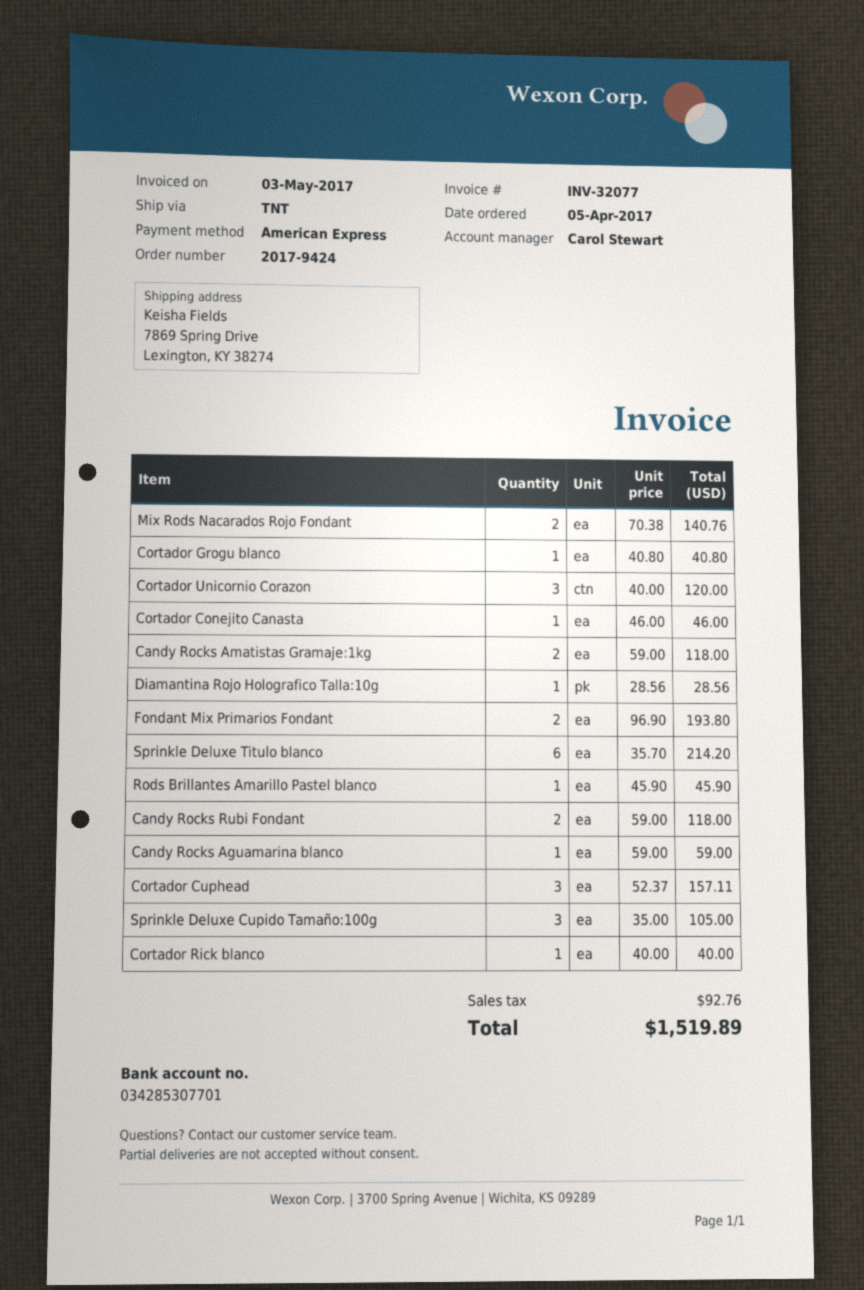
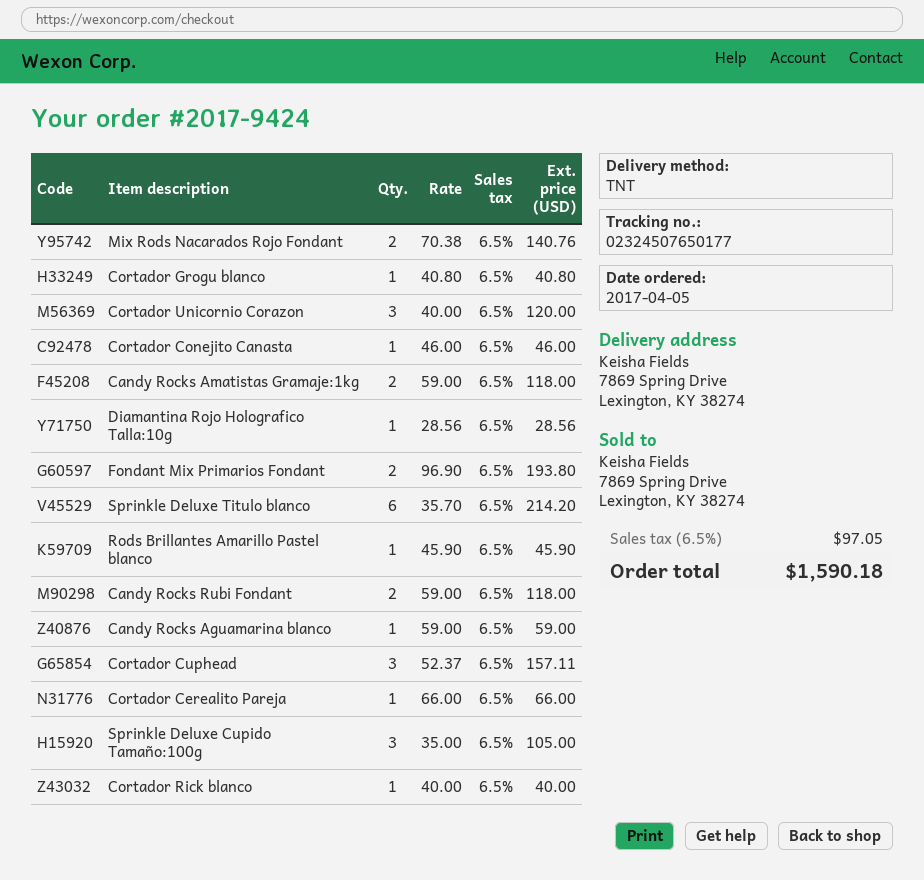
Cortador Cerealito Pareja: none -> 1 x 66.00 = 66.00
tax: 92.76 -> 97.05
total: 1519.89 -> 1590.18

